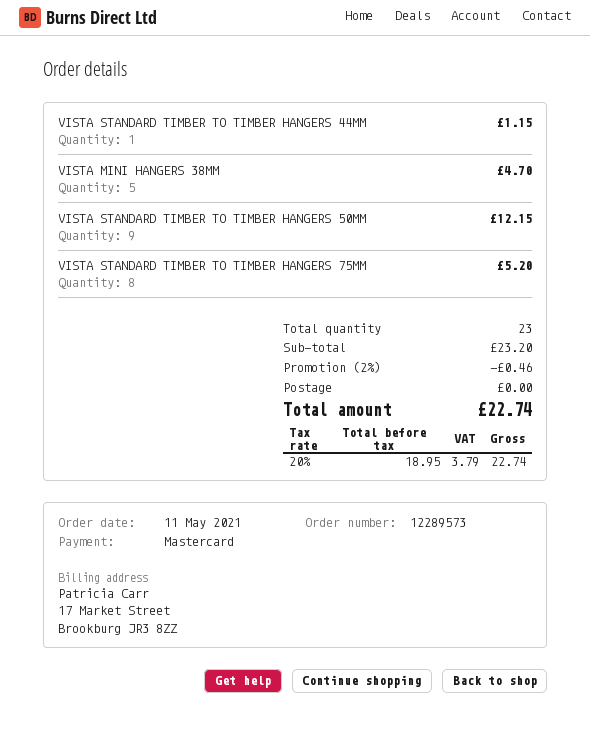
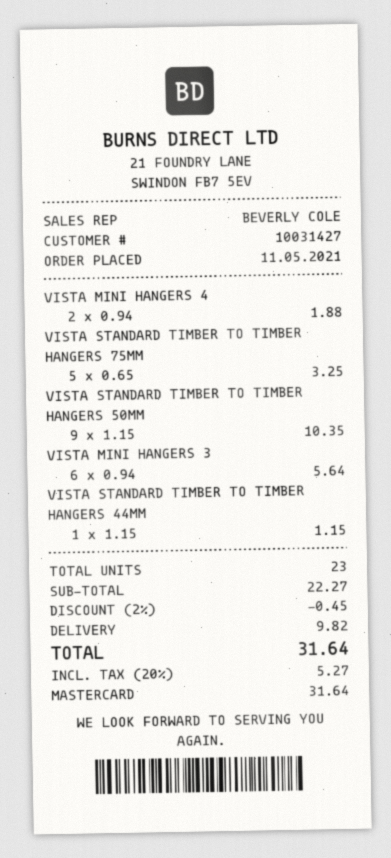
VISTA MINI HANGERS 38MM: 5 for 4.70 -> 6 for 5.64
VISTA STANDARD TIMBER TO TIMBER HANGERS 50MM: 9 for 12.15 -> 9 for 10.35
VISTA STANDARD TIMBER TO TIMBER HANGERS 75MM: 8 for 5.20 -> 5 for 3.25
VISTA MINI HANGERS 4: none -> 2 for 1.88
subtotal: 23.20 -> 22.27
discount: 2% = 0.46 -> 2% = 0.45
shipping: 0.00 -> 9.82
tax: 20% = 3.79 -> 20% = 5.27
total: 22.74 -> 31.64

